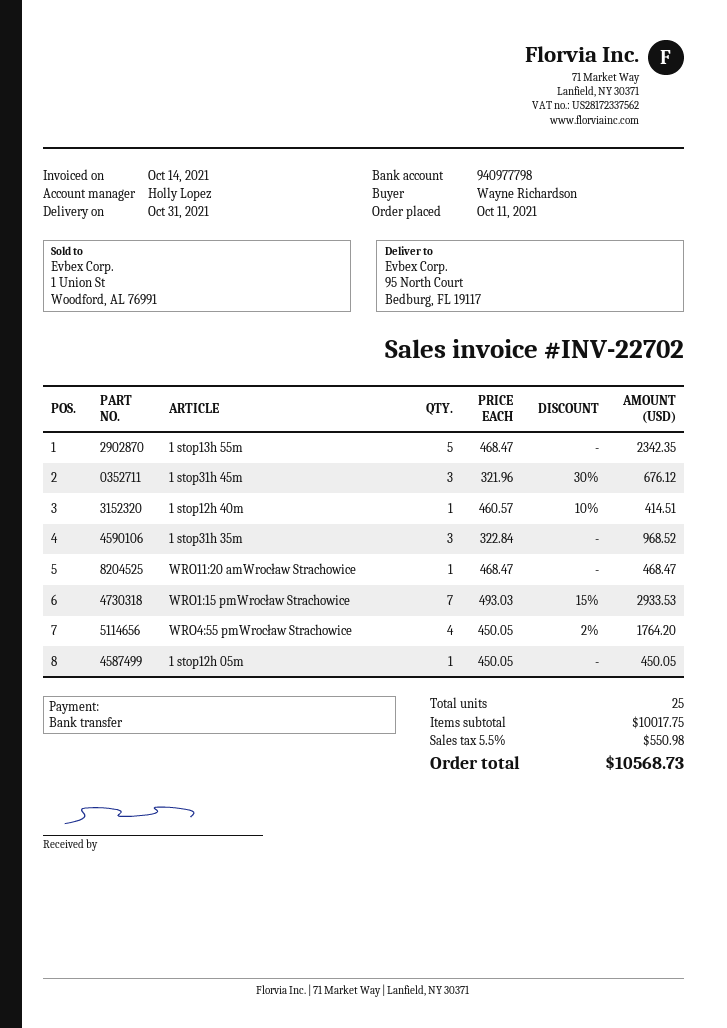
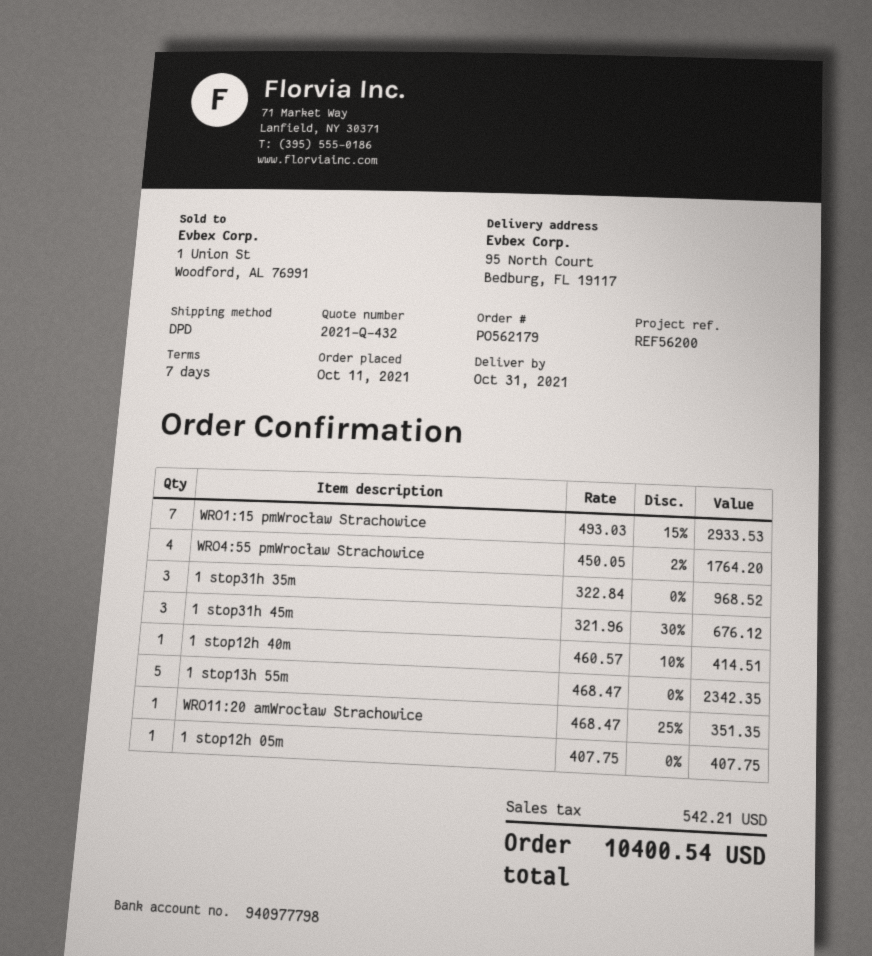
WRO11:20 amWrocław Strachowice: 1 x 468.47 = 468.47 -> 1 x 468.47 - 25% = 351.35
1 stop12h 05m: 1 x 450.05 = 450.05 -> 1 x 407.75 = 407.75
tax: 550.98 -> 542.21
total: 10568.73 -> 10400.54

